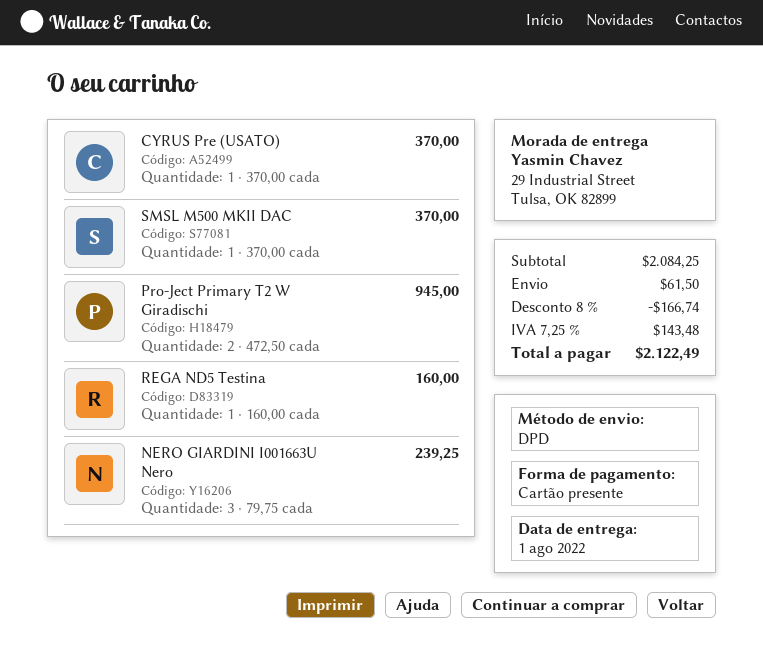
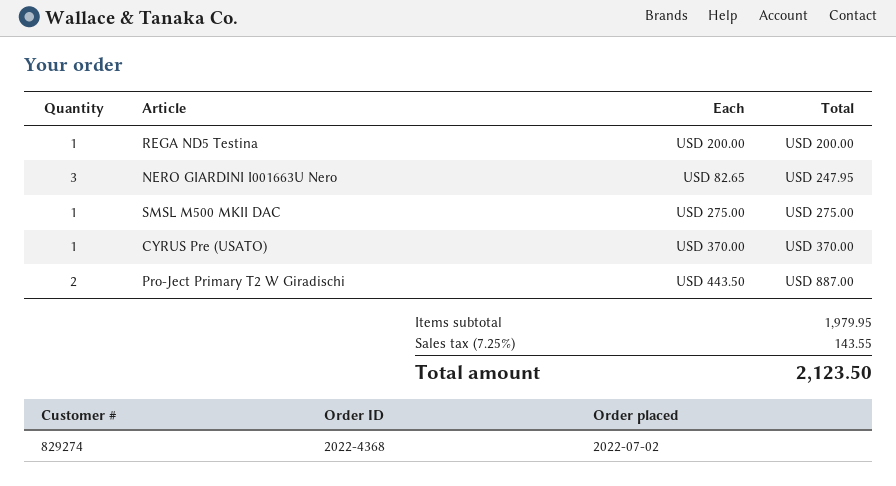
SMSL M500 MKII DAC: 1 x 370.00 = 370.00 -> 1 x 275.00 = 275.00
Pro-Ject Primary T2 W Giradischi: 2 x 472.50 = 945.00 -> 2 x 443.50 = 887.00
REGA ND5 Testina: 1 x 160.00 = 160.00 -> 1 x 200.00 = 200.00
NERO GIARDINI I001663U Nero: 3 x 79.75 = 239.25 -> 3 x 82.65 = 247.95
subtotal: 2084.25 -> 1979.95
discount: 8% = 166.74 -> none
shipping: 61.50 -> none
tax: 7.25% = 143.48 -> 7.25% = 143.55
total: 2122.49 -> 2123.50

